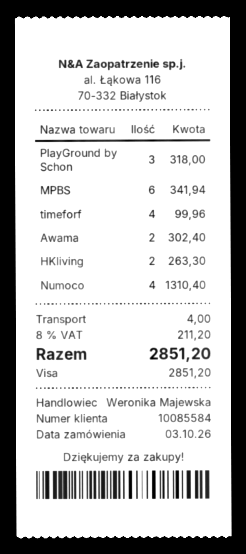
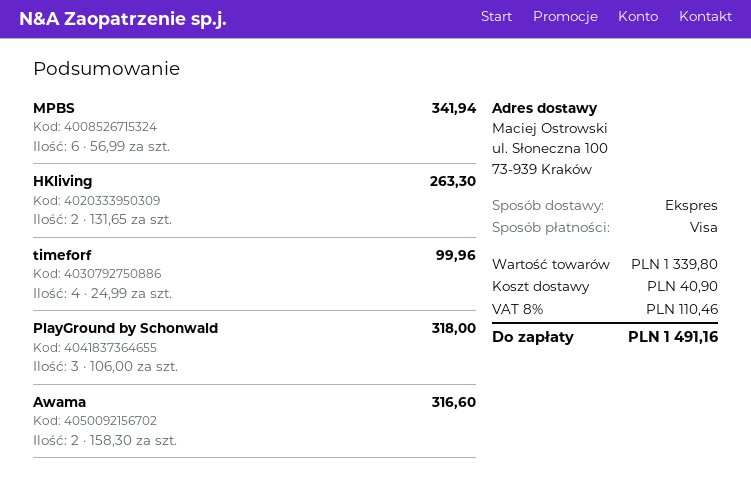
Awama: 2 for 302.40 -> 2 for 316.60
Numoco: 4 for 1310.40 -> none
shipping: 4.00 -> 40.90
tax: 8% = 211.20 -> 8% = 110.46
total: 2851.20 -> 1491.16

